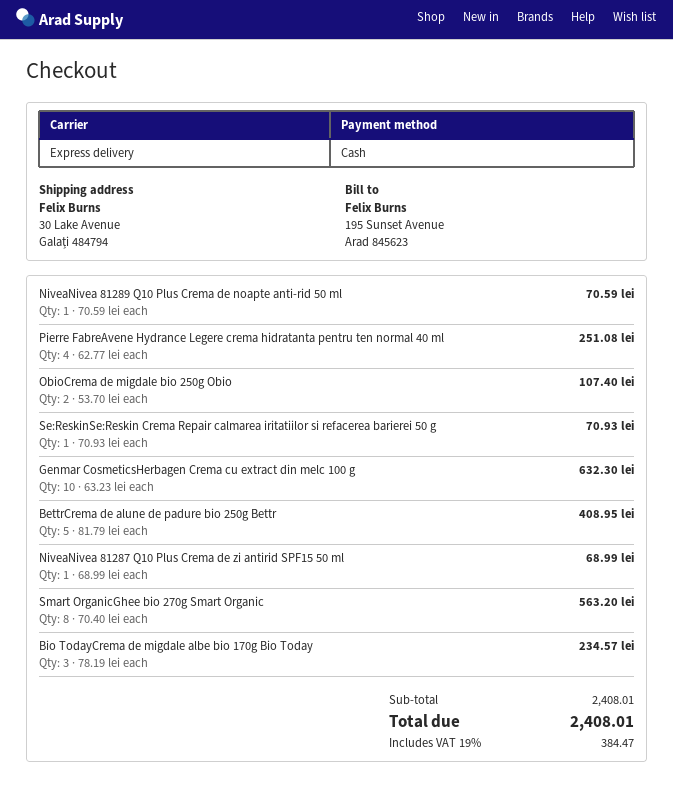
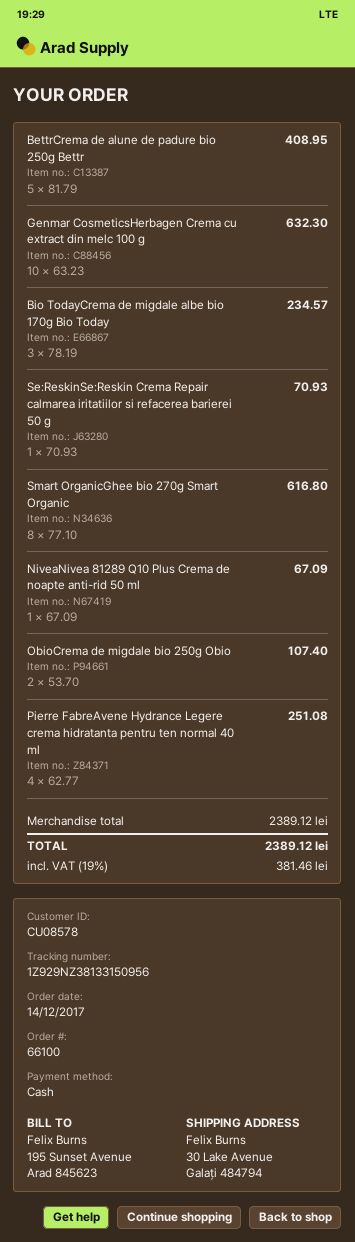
NiveaNivea 81289 Q10 Plus Crema de noapte anti-rid 50 ml: 1 x 70.59 = 70.59 -> 1 x 67.09 = 67.09
NiveaNivea 81287 Q10 Plus Crema de zi antirid SPF15 50 ml: 1 x 68.99 = 68.99 -> none
Smart OrganicGhee bio 270g Smart Organic: 8 x 70.40 = 563.20 -> 8 x 77.10 = 616.80
subtotal: 2408.01 -> 2389.12
tax: 19% = 384.47 -> 19% = 381.46
total: 2408.01 -> 2389.12

